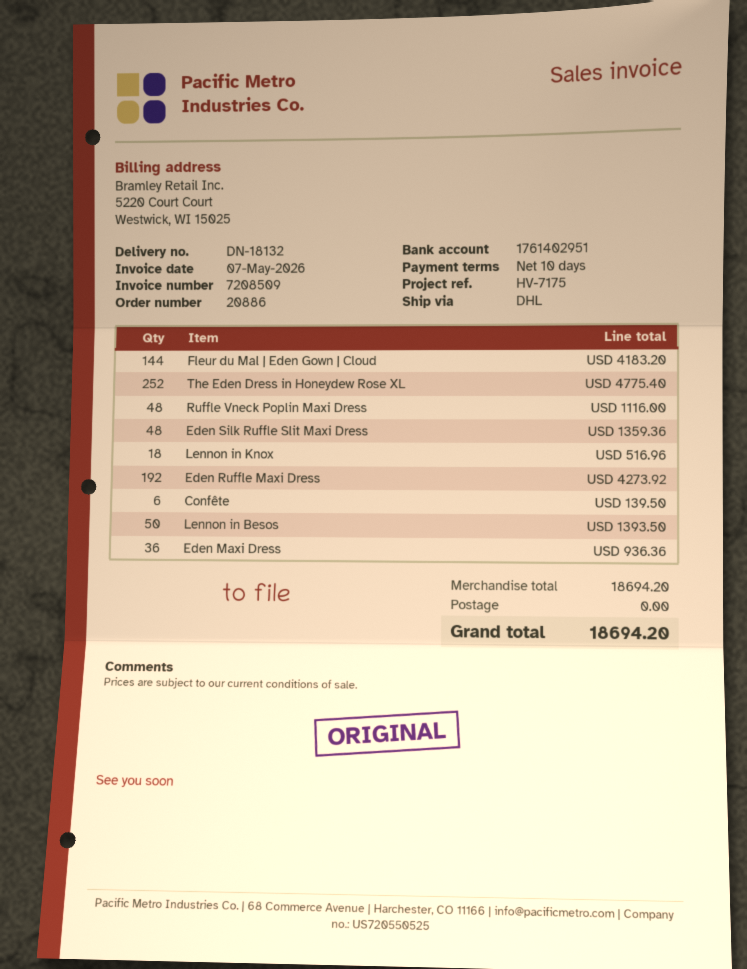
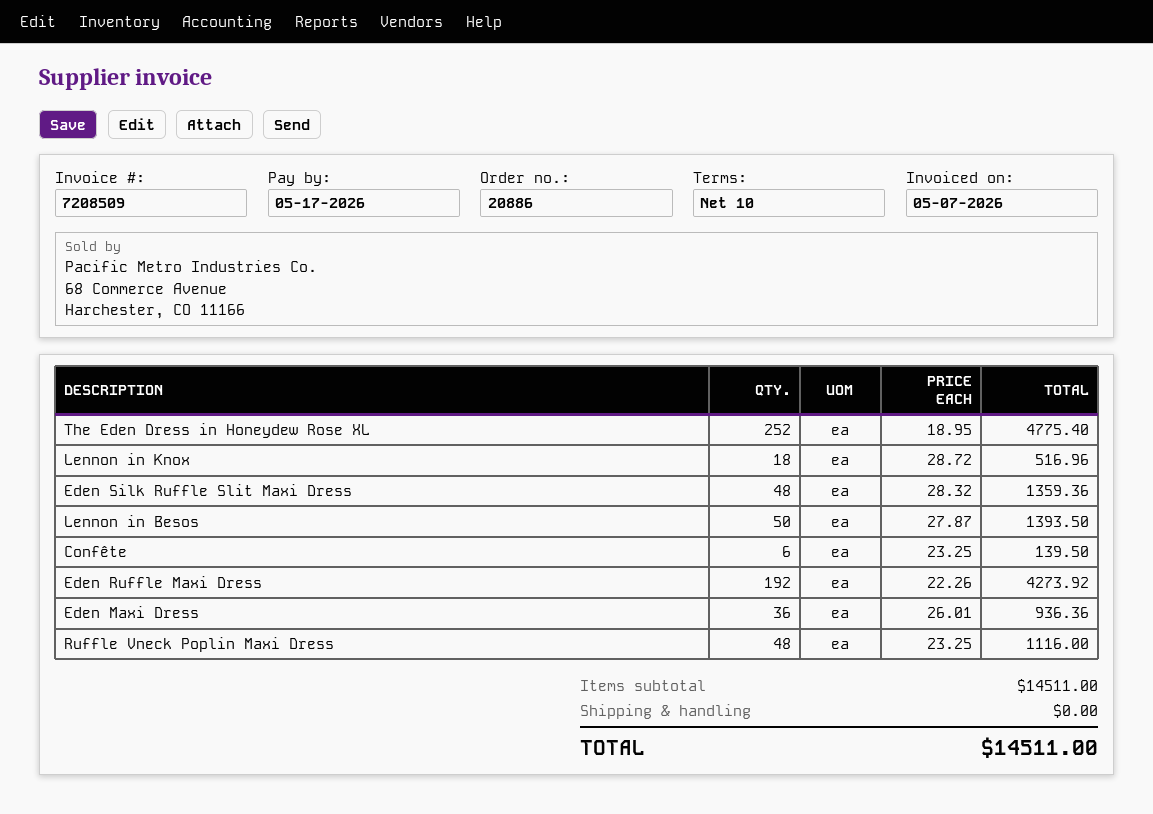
Fleur du Mal | Eden Gown | Cloud: 144 for 4183.20 -> none
subtotal: 18694.20 -> 14511.00
total: 18694.20 -> 14511.00

